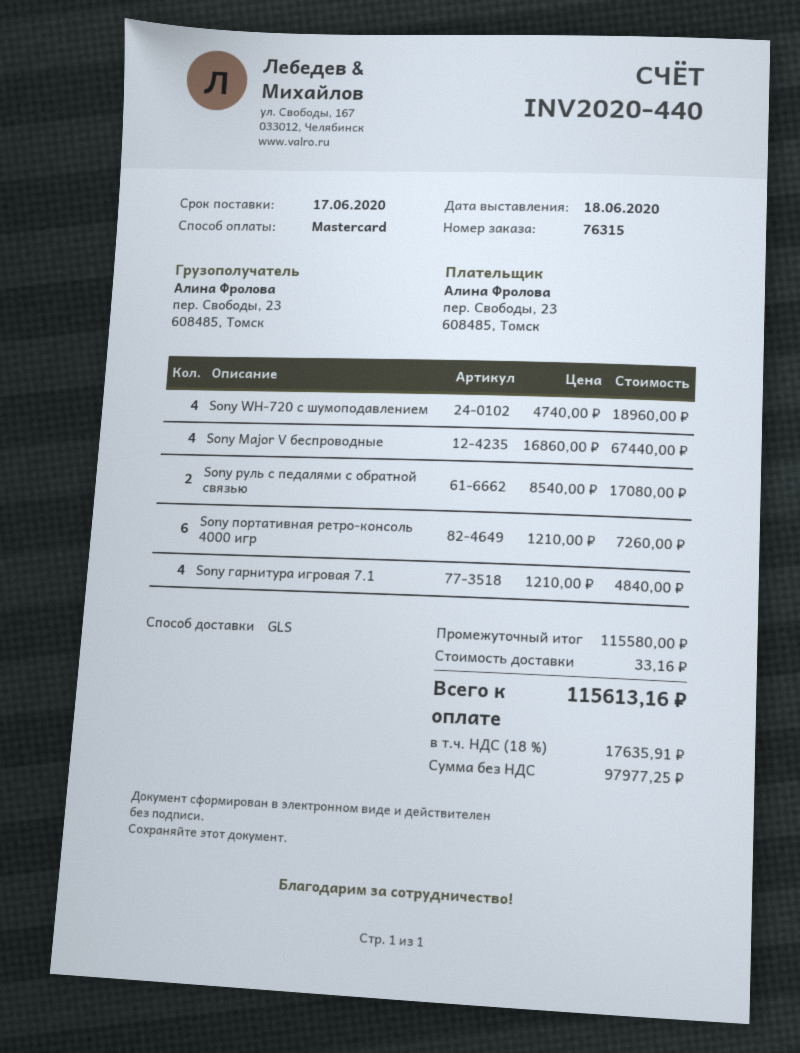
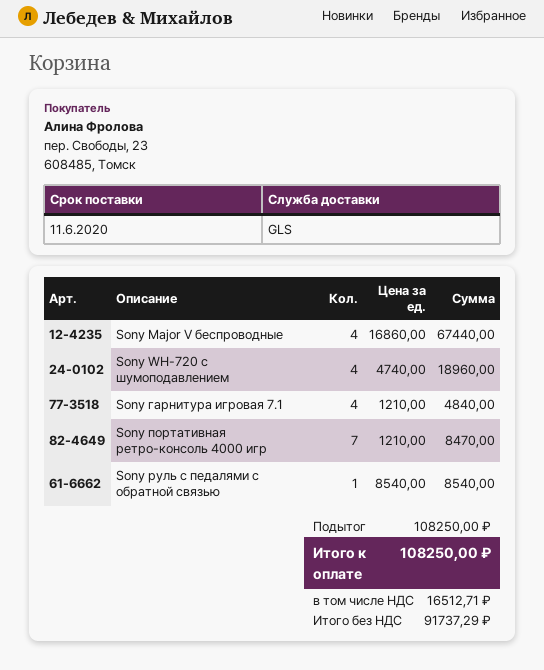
delivery date: 2020-06-17 -> 2020-06-11
Sony руль с педалями с обратной связью: 2 x 8540.00 = 17080.00 -> 1 x 8540.00 = 8540.00
Sony портативная ретро-консоль 4000 игр: 6 x 1210.00 = 7260.00 -> 7 x 1210.00 = 8470.00
subtotal: 115580.00 -> 108250.00
shipping: 33.16 -> none
net: 97977.25 -> 91737.29
tax: 17635.91 -> 16512.71
total: 115613.16 -> 108250.00

